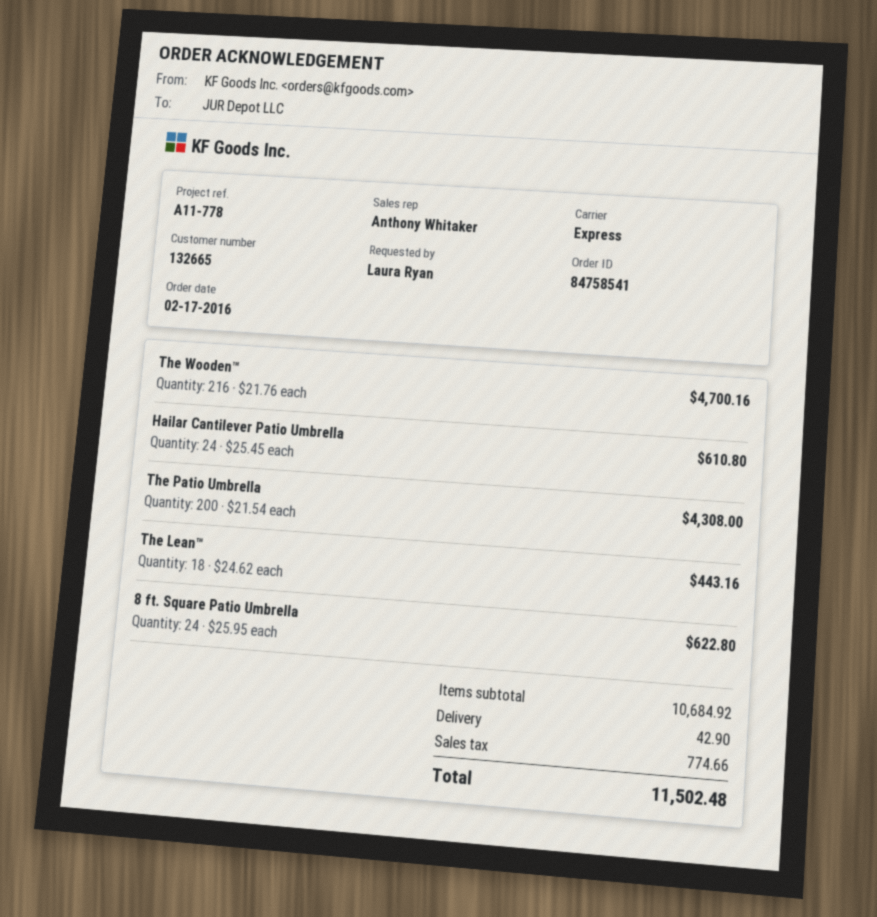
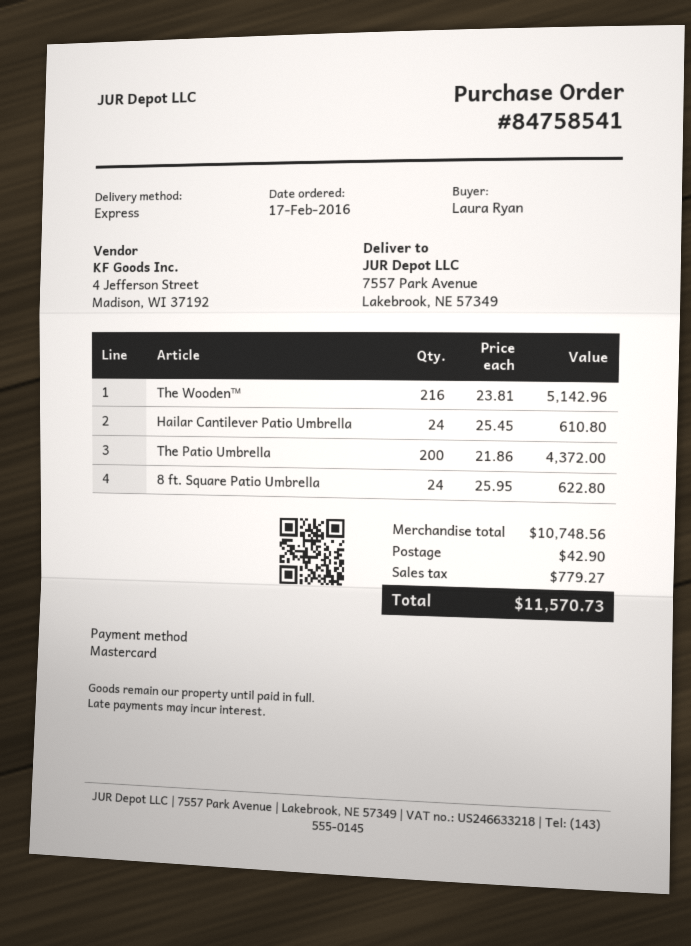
The Wooden™: 216 x 21.76 = 4700.16 -> 216 x 23.81 = 5142.96
The Patio Umbrella: 200 x 21.54 = 4308.00 -> 200 x 21.86 = 4372.00
The Lean™: 18 x 24.62 = 443.16 -> none
subtotal: 10684.92 -> 10748.56
tax: 774.66 -> 779.27
total: 11502.48 -> 11570.73

